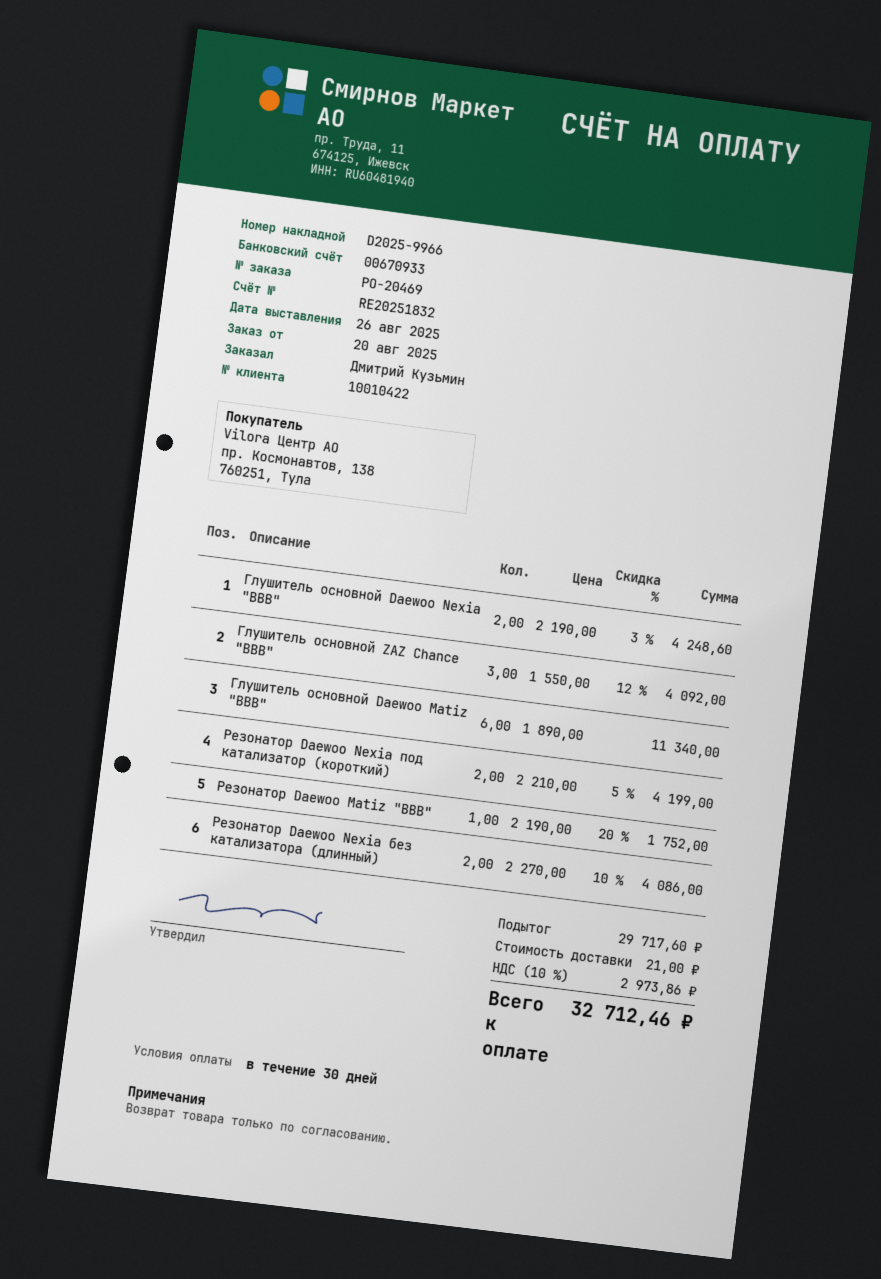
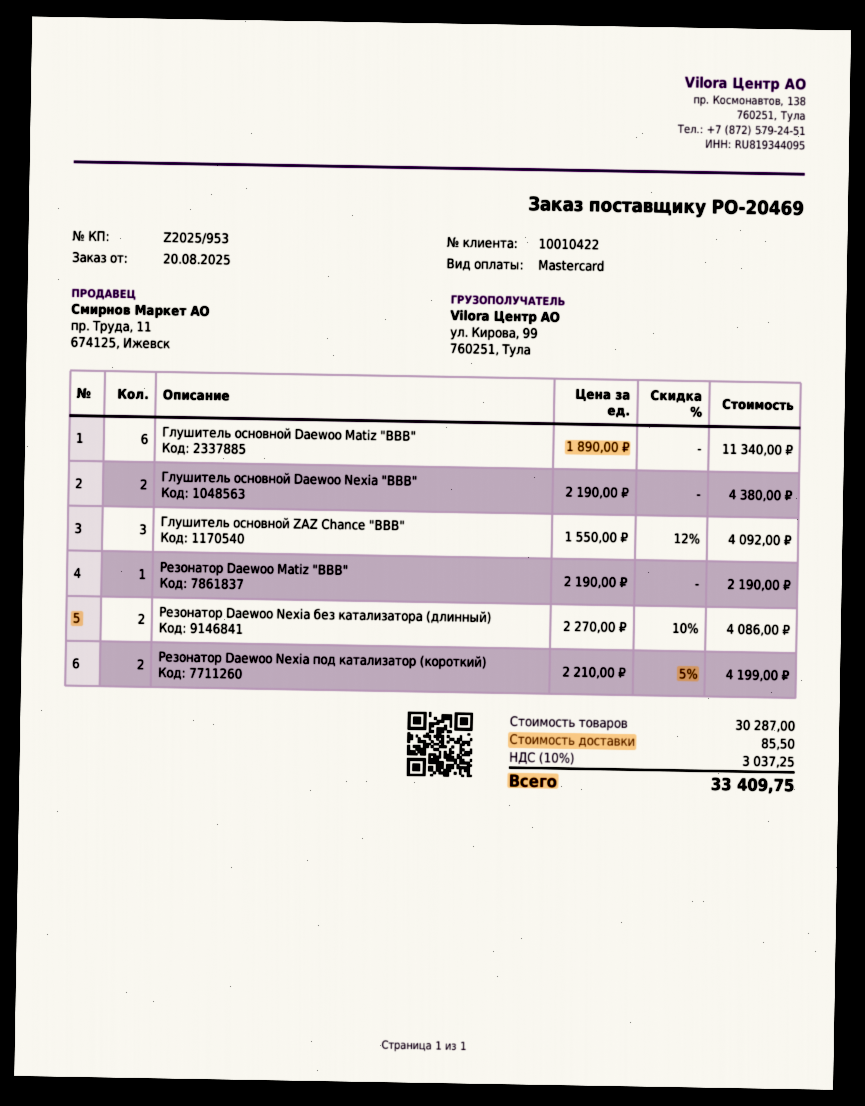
Глушитель основной Daewoo Nexia "ВВВ": 2 x 2190.00 - 3% = 4248.60 -> 2 x 2190.00 = 4380.00
Резонатор Daewoo Matiz "ВВВ": 1 x 2190.00 - 20% = 1752.00 -> 1 x 2190.00 = 2190.00
subtotal: 29717.60 -> 30287.00
shipping: 21.00 -> 85.50
tax: 10% = 2973.86 -> 10% = 3037.25
total: 32712.46 -> 33409.75

